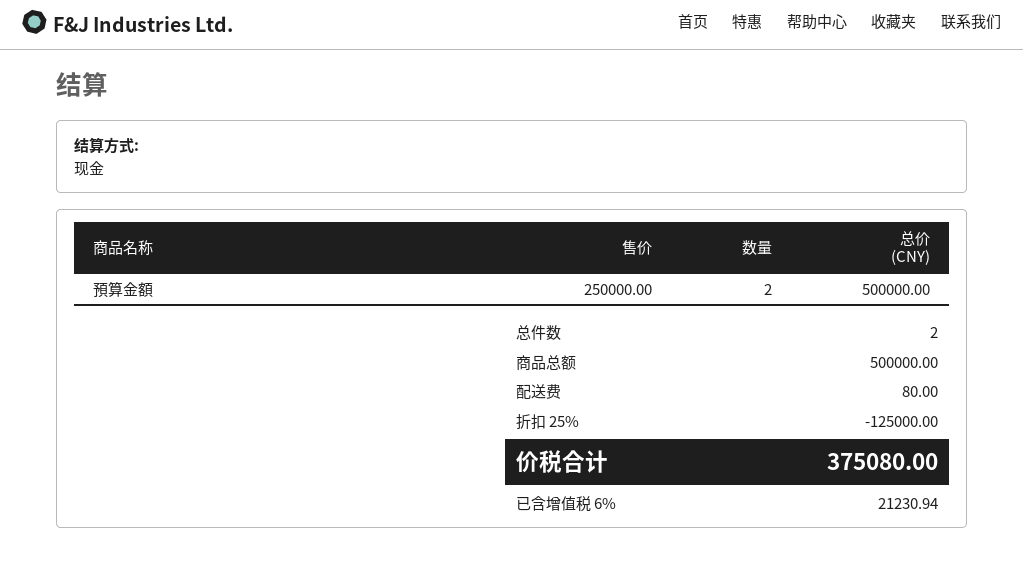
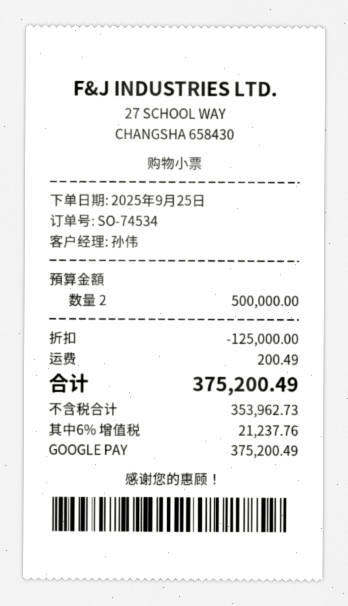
payment method: cash -> Google Pay
shipping: 80.00 -> 200.49
tax: 6% = 21230.94 -> 6% = 21237.76
total: 375080.00 -> 375200.49

